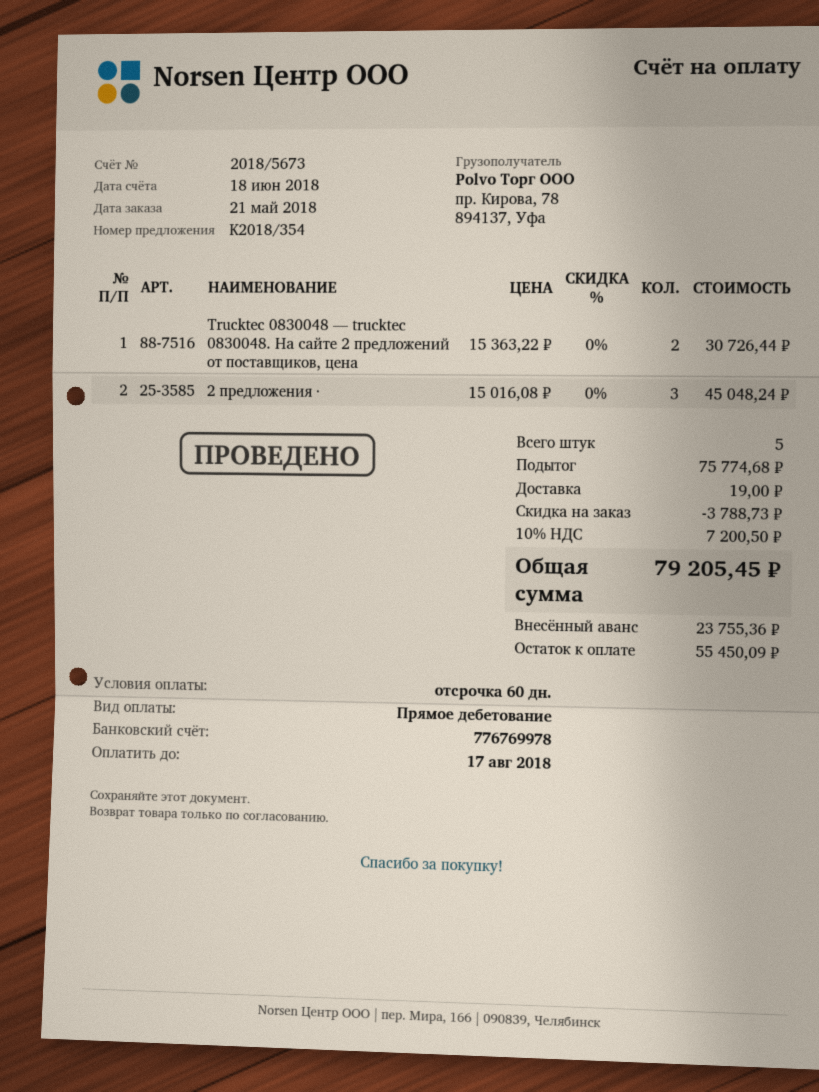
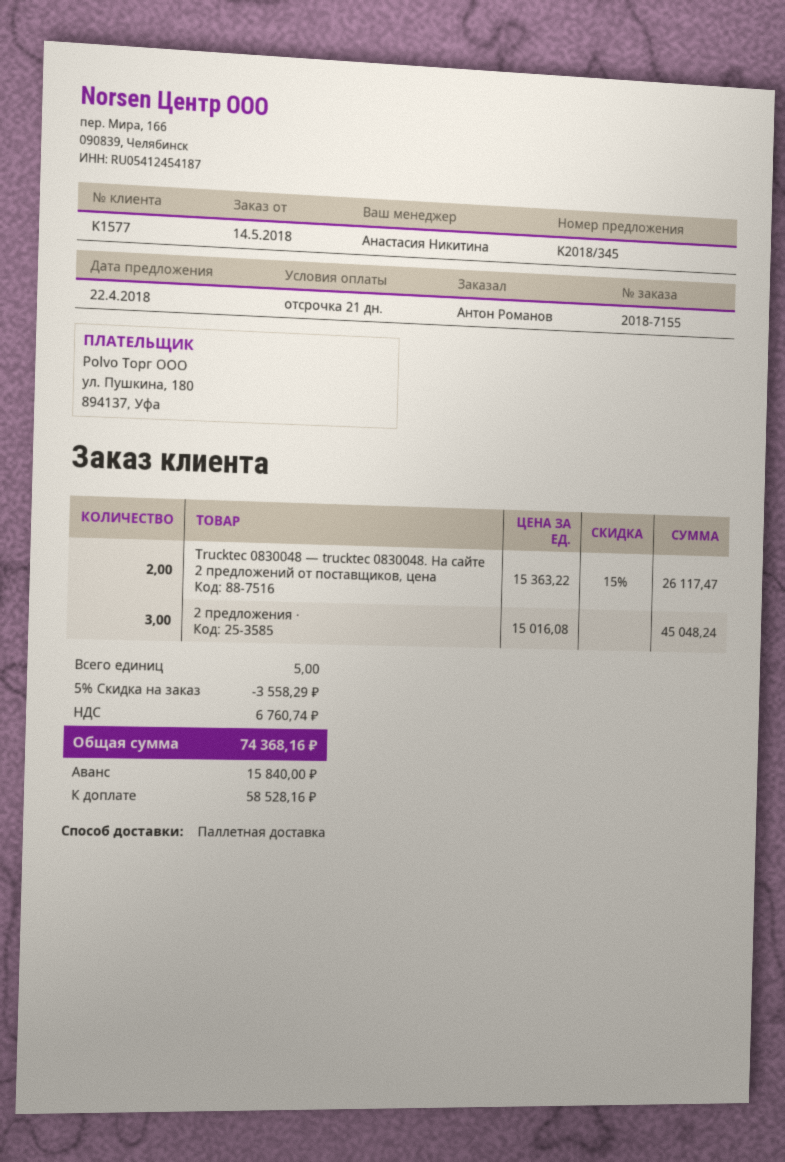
quote number: K2018/354 -> K2018/345
order date: 2018-05-21 -> 2018-05-14
payment terms: 60 days -> 21 days
Trucktec 0830048 — trucktec 0830048. На сайте 2 предложений от поставщиков, цена: 2 x 15363.22 = 30726.44 -> 2 x 15363.22 - 15% = 26117.47
discount: 3788.73 -> 3558.29
shipping: 19.00 -> none
tax: 7200.50 -> 6760.74
total: 79205.45 -> 74368.16
deposit: 23755.36 -> 15840.00
balance: 55450.09 -> 58528.16

